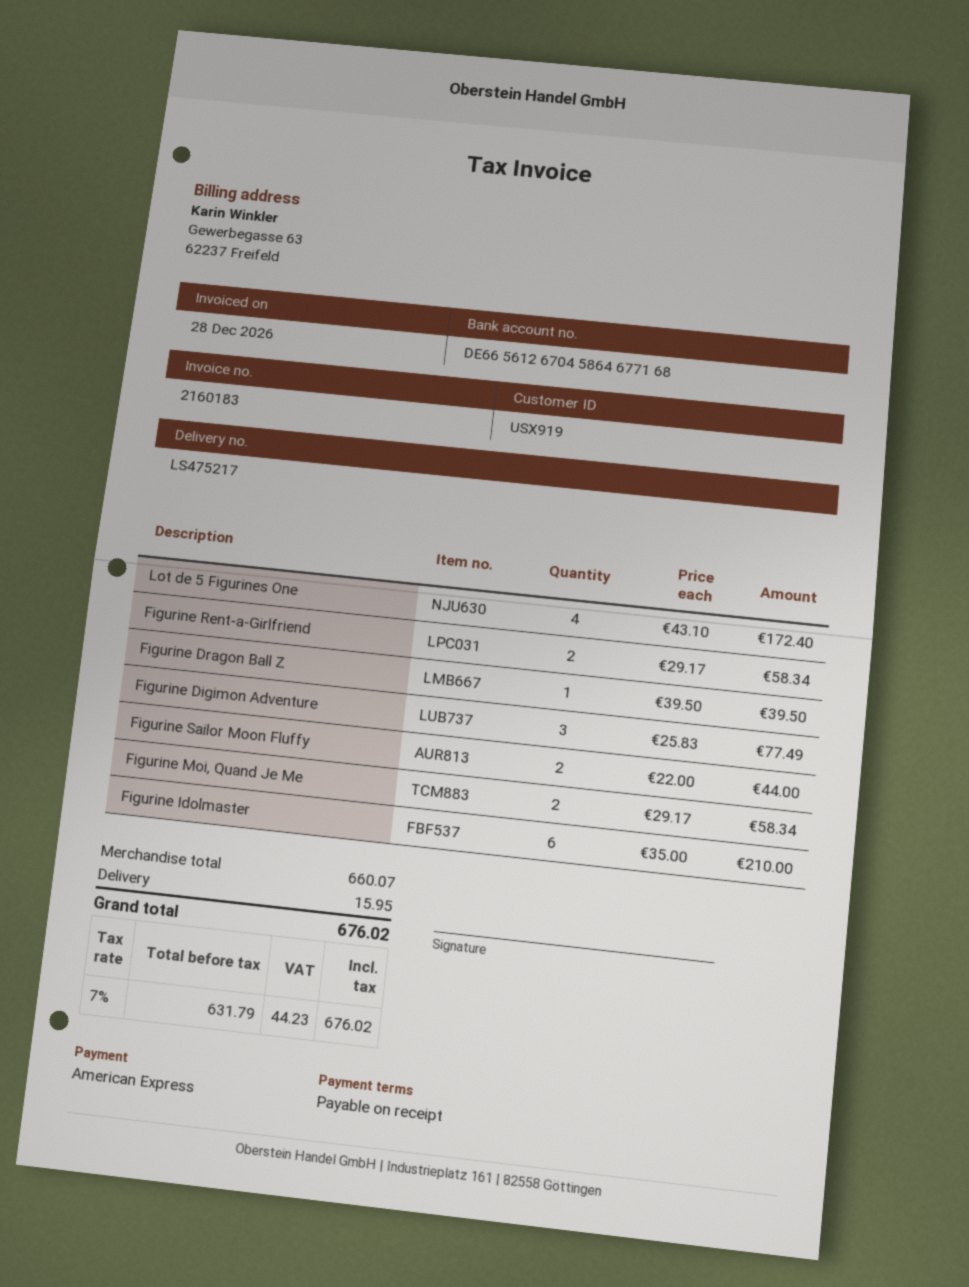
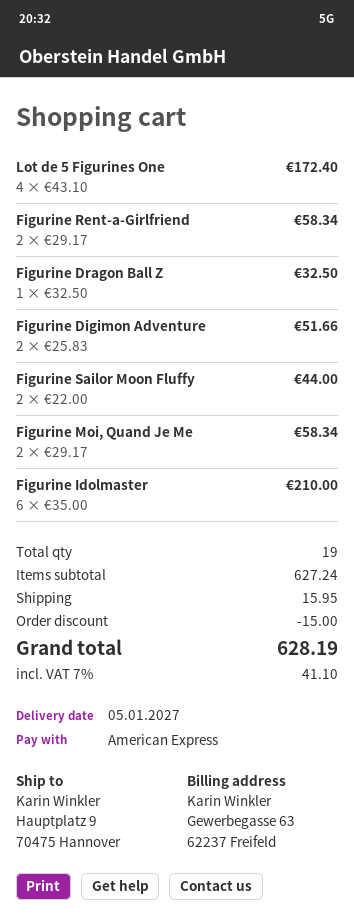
Figurine Dragon Ball Z: 1 x 39.50 = 39.50 -> 1 x 32.50 = 32.50
Figurine Digimon Adventure: 3 x 25.83 = 77.49 -> 2 x 25.83 = 51.66
subtotal: 660.07 -> 627.24
discount: none -> 15.00
tax: 7% = 44.23 -> 7% = 41.10
total: 676.02 -> 628.19

